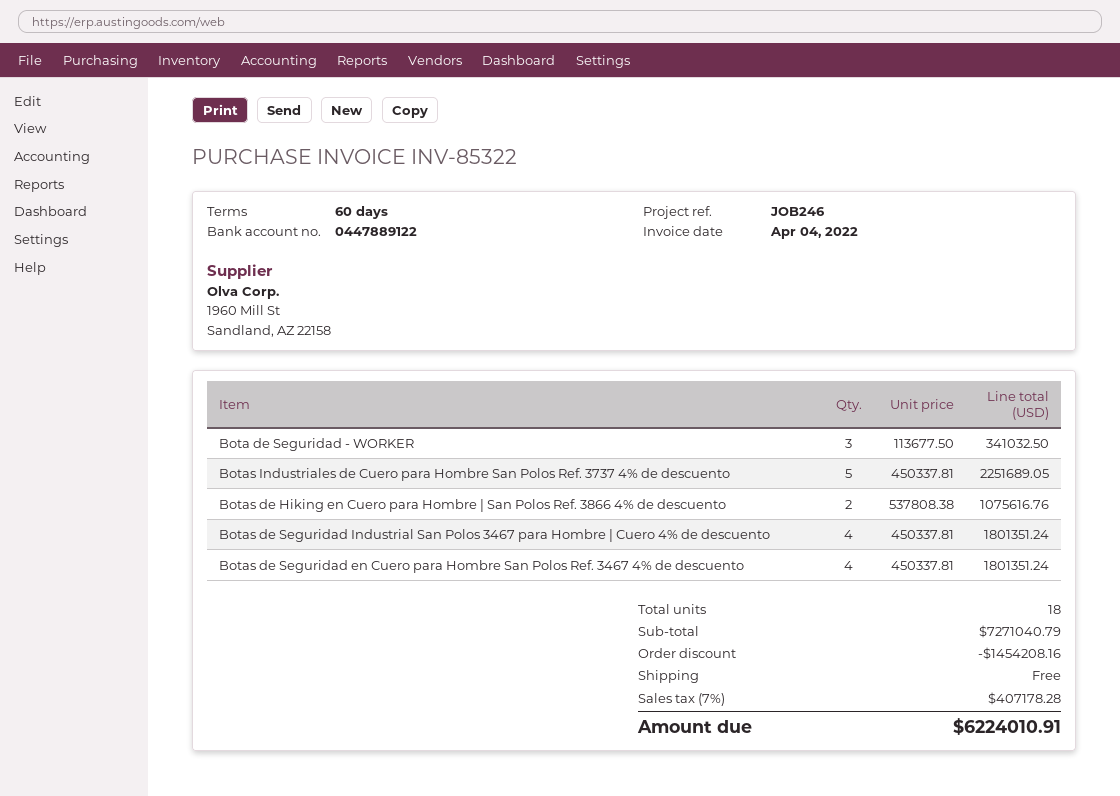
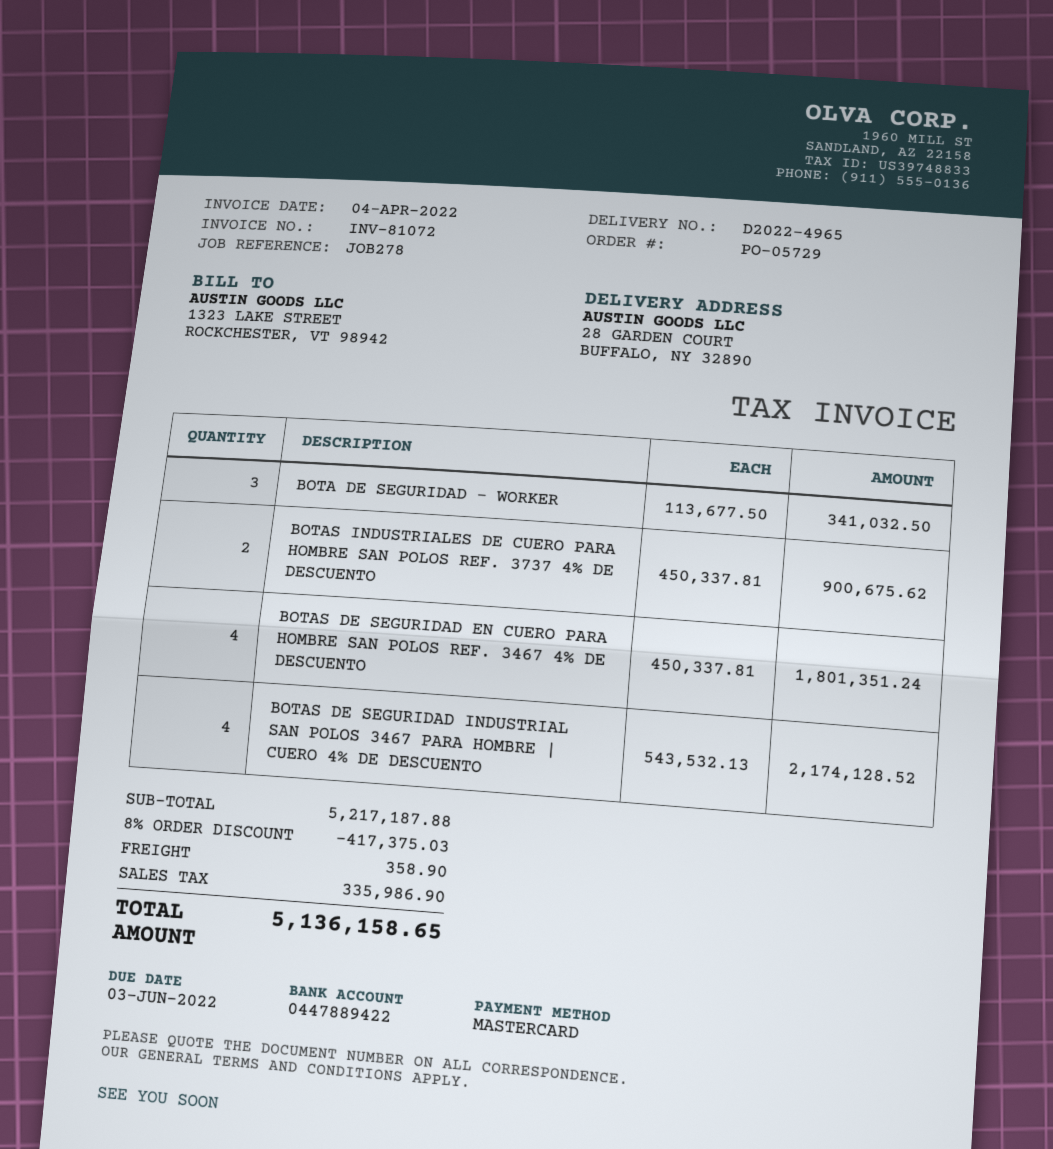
invoice number: INV-85322 -> INV-81072
reference: JOB246 -> JOB278
bank account: 0447889122 -> 0447889422
Botas Industriales de Cuero para Hombre San Polos Ref. 3737 4% de descuento: 5 x 450337.81 = 2251689.05 -> 2 x 450337.81 = 900675.62
Botas de Hiking en Cuero para Hombre | San Polos Ref. 3866 4% de descuento: 2 x 537808.38 = 1075616.76 -> none
Botas de Seguridad Industrial San Polos 3467 para Hombre | Cuero 4% de descuento: 4 x 450337.81 = 1801351.24 -> 4 x 543532.13 = 2174128.52
subtotal: 7271040.79 -> 5217187.88
discount: 1454208.16 -> 417375.03
shipping: 0.00 -> 358.90
tax: 407178.28 -> 335986.90
total: 6224010.91 -> 5136158.65

